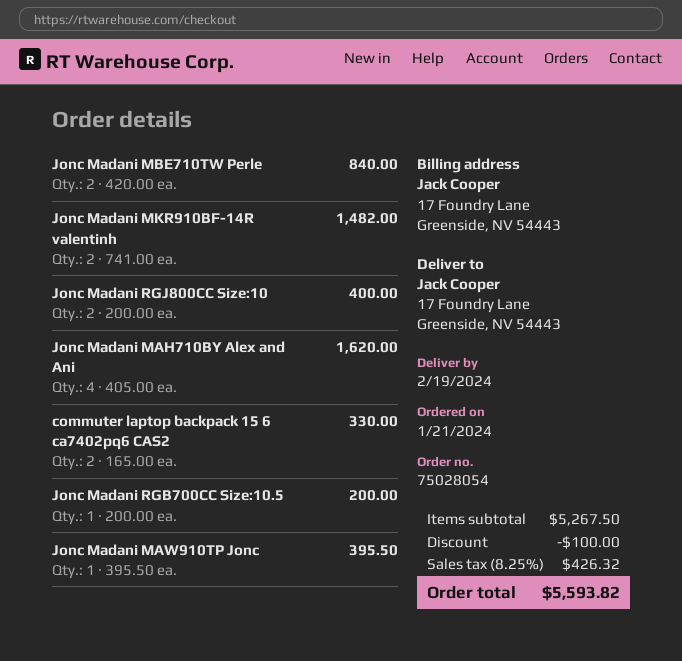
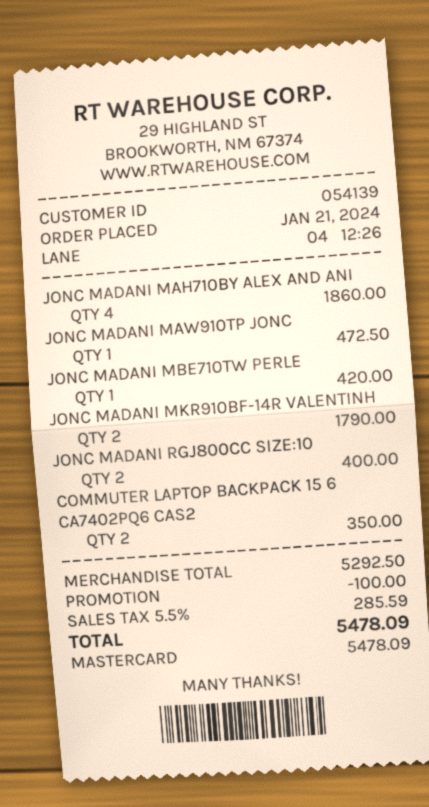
Jonc Madani MBE710TW Perle: 2 for 840.00 -> 1 for 420.00
Jonc Madani MKR910BF-14R valentinh: 2 for 1482.00 -> 2 for 1790.00
Jonc Madani MAH710BY Alex and Ani: 4 for 1620.00 -> 4 for 1860.00
commuter laptop backpack 15 6 ca7402pq6 CAS2: 2 for 330.00 -> 2 for 350.00
Jonc Madani RGB700CC Size:10.5: 1 for 200.00 -> none
Jonc Madani MAW910TP Jonc: 1 for 395.50 -> 1 for 472.50
subtotal: 5267.50 -> 5292.50
tax: 8.25% = 426.32 -> 5.5% = 285.59
total: 5593.82 -> 5478.09

